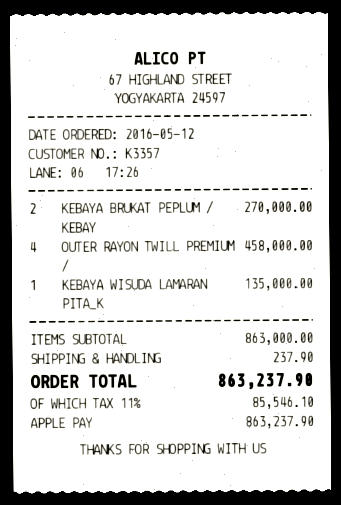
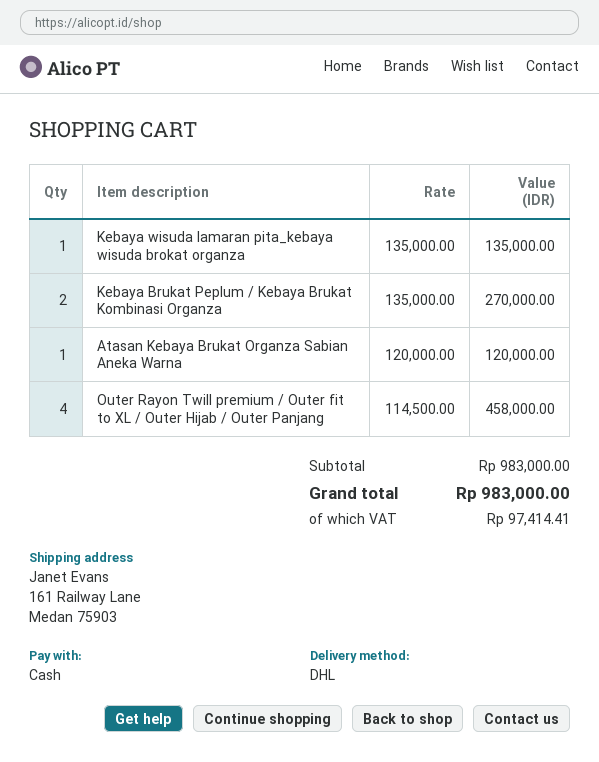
payment method: Apple Pay -> cash
Atasan Kebaya Brukat Organza Sabian Aneka Warna: none -> 1 for 120000.00
subtotal: 863000.00 -> 983000.00
shipping: 237.90 -> none
tax: 85546.10 -> 97414.41
total: 863237.90 -> 983000.00

